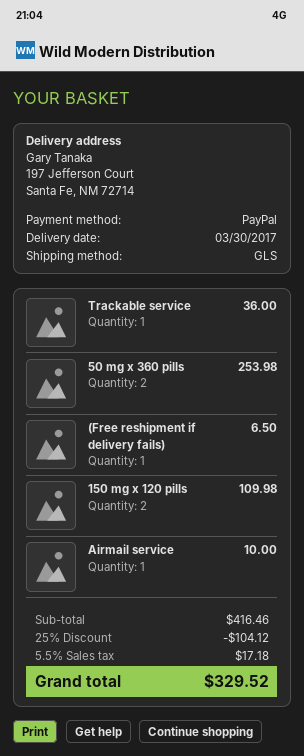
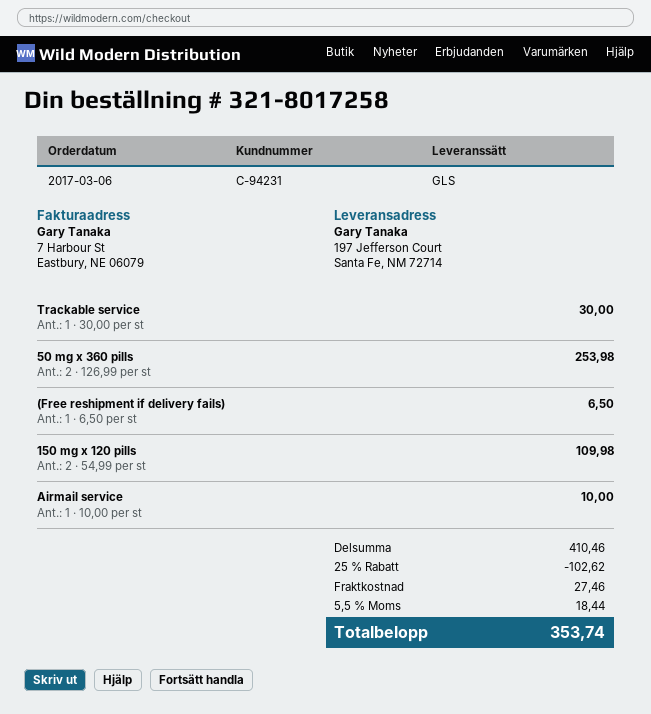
Trackable service: 1 for 36.00 -> 1 for 30.00
subtotal: 416.46 -> 410.46
discount: 25% = 104.12 -> 25% = 102.62
shipping: none -> 27.46
tax: 5.5% = 17.18 -> 5.5% = 18.44
total: 329.52 -> 353.74

